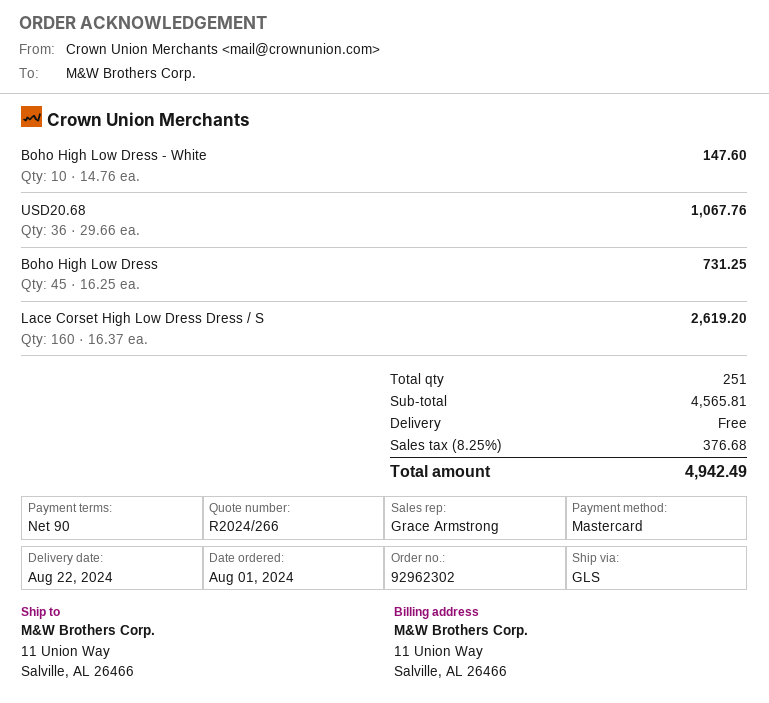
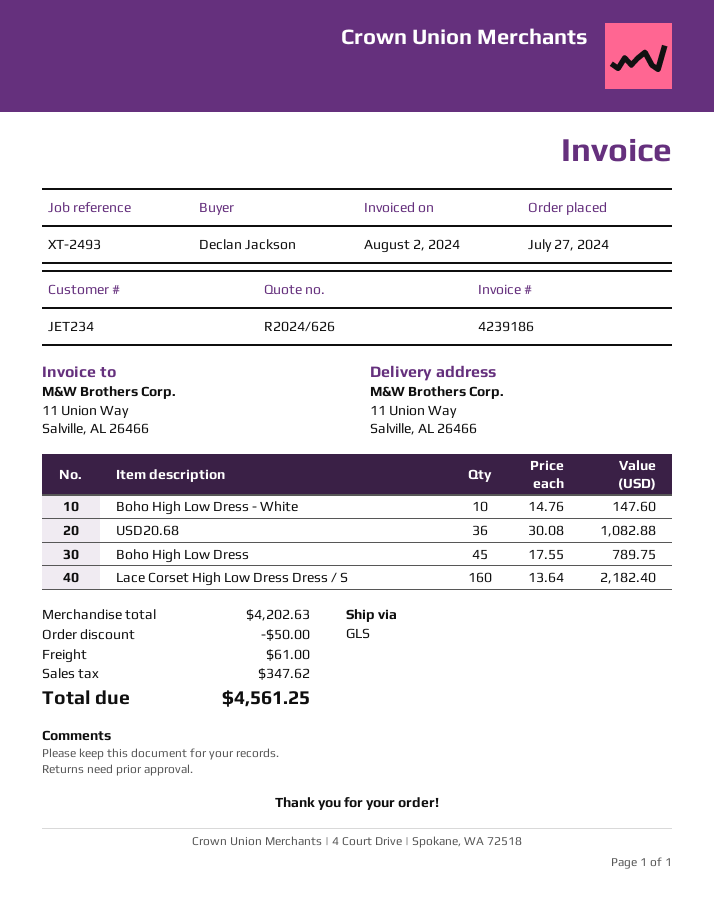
quote number: R2024/266 -> R2024/626
order date: 2024-08-01 -> 2024-07-27
USD20.68: 36 x 29.66 = 1067.76 -> 36 x 30.08 = 1082.88
Boho High Low Dress: 45 x 16.25 = 731.25 -> 45 x 17.55 = 789.75
Lace Corset High Low Dress Dress / S: 160 x 16.37 = 2619.20 -> 160 x 13.64 = 2182.40
subtotal: 4565.81 -> 4202.63
discount: none -> 50.00
shipping: 0.00 -> 61.00
tax: 376.68 -> 347.62
total: 4942.49 -> 4561.25

